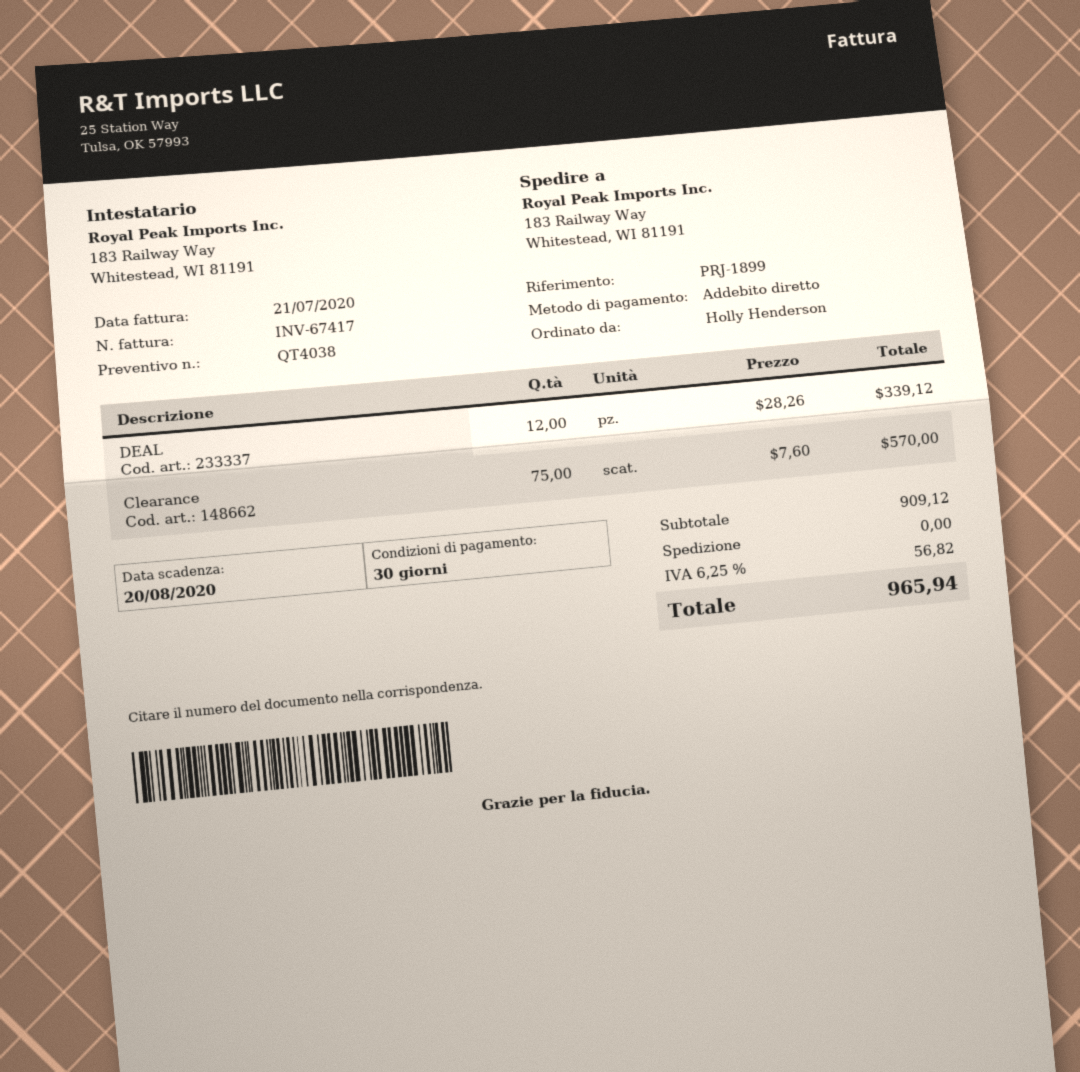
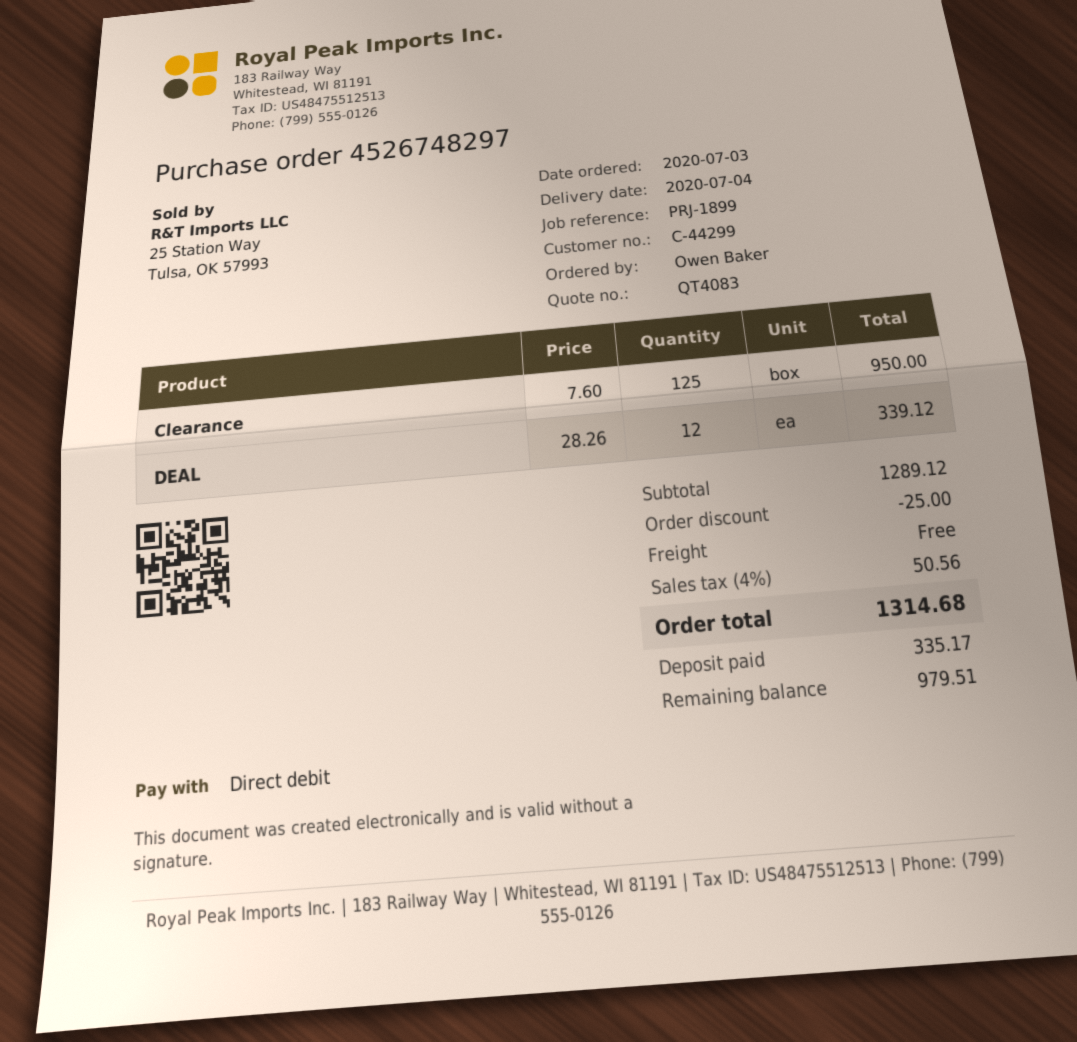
quote number: QT4038 -> QT4083
ordered by: Holly Henderson -> Owen Baker
Clearance: 75 x 7.60 = 570.00 -> 125 x 7.60 = 950.00
subtotal: 909.12 -> 1289.12
discount: none -> 25.00
tax: 6.25% = 56.82 -> 4% = 50.56
total: 965.94 -> 1314.68

